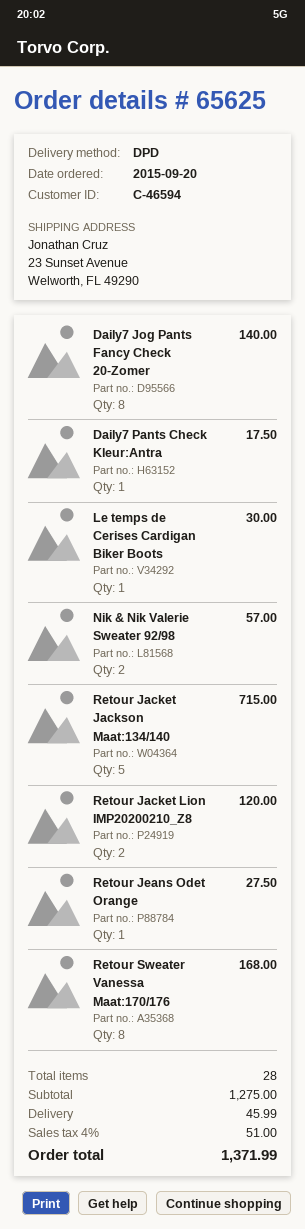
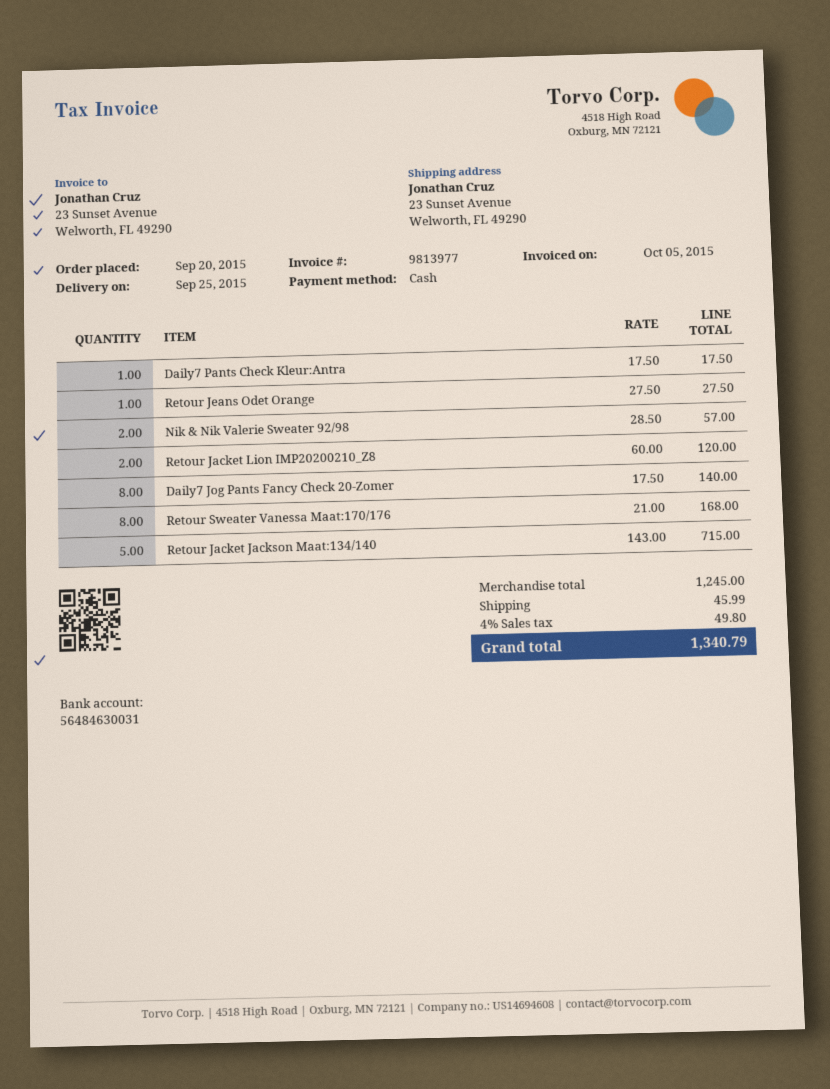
Le temps de Cerises Cardigan Biker Boots: 1 for 30.00 -> none
subtotal: 1275.00 -> 1245.00
tax: 4% = 51.00 -> 4% = 49.80
total: 1371.99 -> 1340.79

